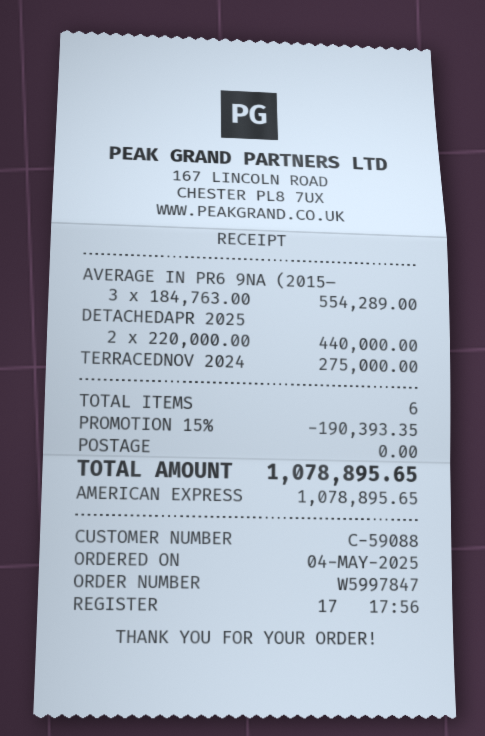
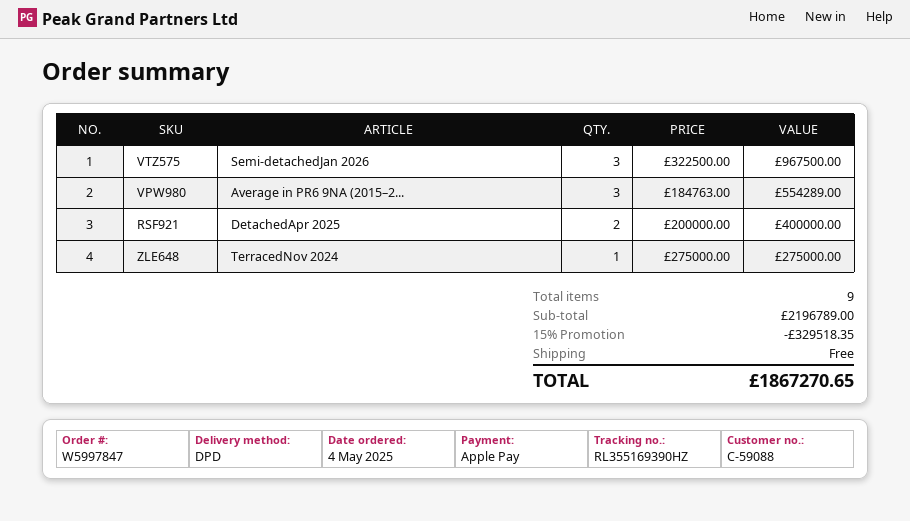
payment method: American Express -> Apple Pay
DETACHEDAPR 2025: 2 x 220000.00 = 440000.00 -> 2 x 200000.00 = 400000.00
Semi-detachedJan 2026: none -> 3 x 322500.00 = 967500.00
total quantity: 6 -> 9
discount: 15% = 190393.35 -> 15% = 329518.35
total: 1078895.65 -> 1867270.65

